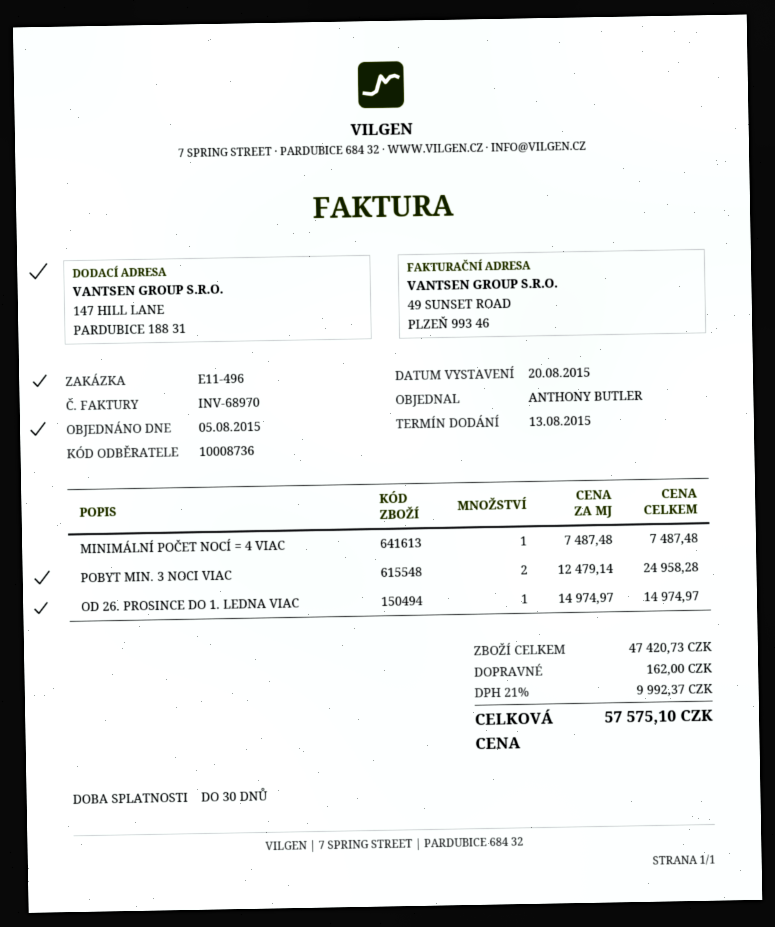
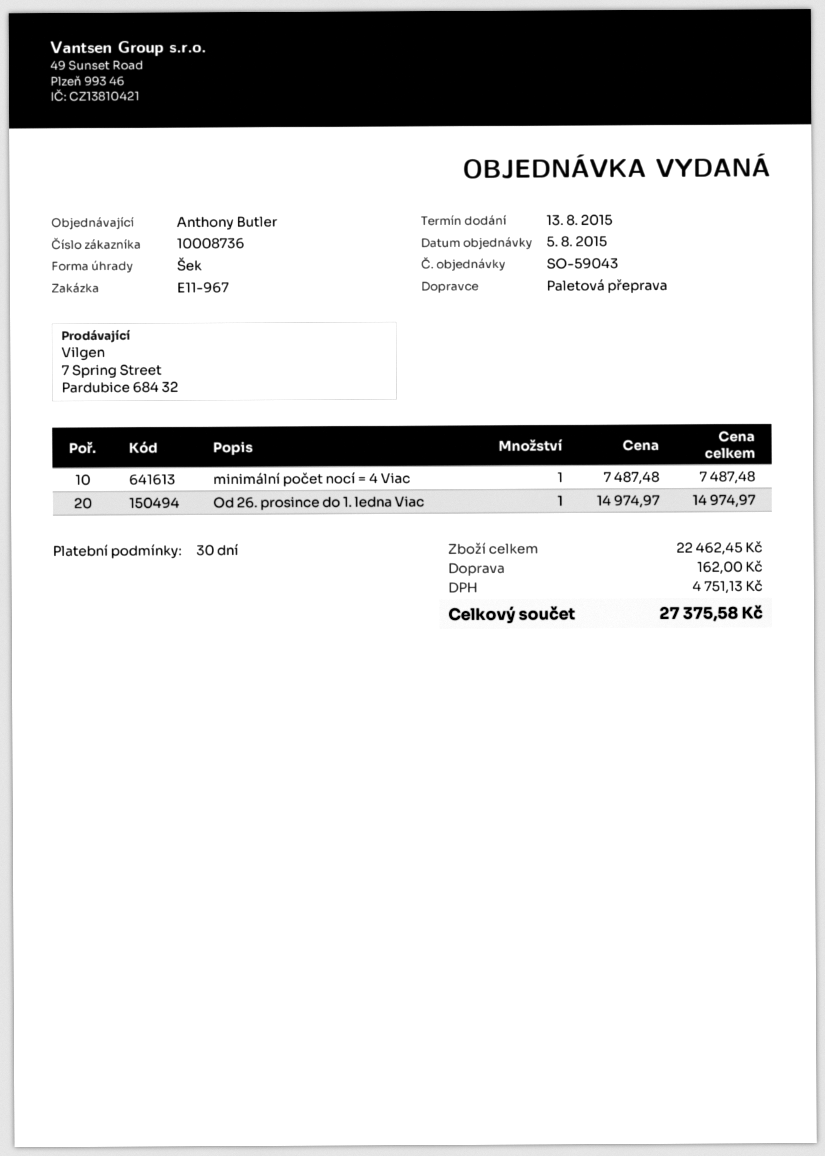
reference: E11-496 -> E11-967
POBYT MIN. 3 NOCI VIAC: 2 x 12479.14 = 24958.28 -> none
subtotal: 47420.73 -> 22462.45
tax: 9992.37 -> 4751.13
total: 57575.10 -> 27375.58

